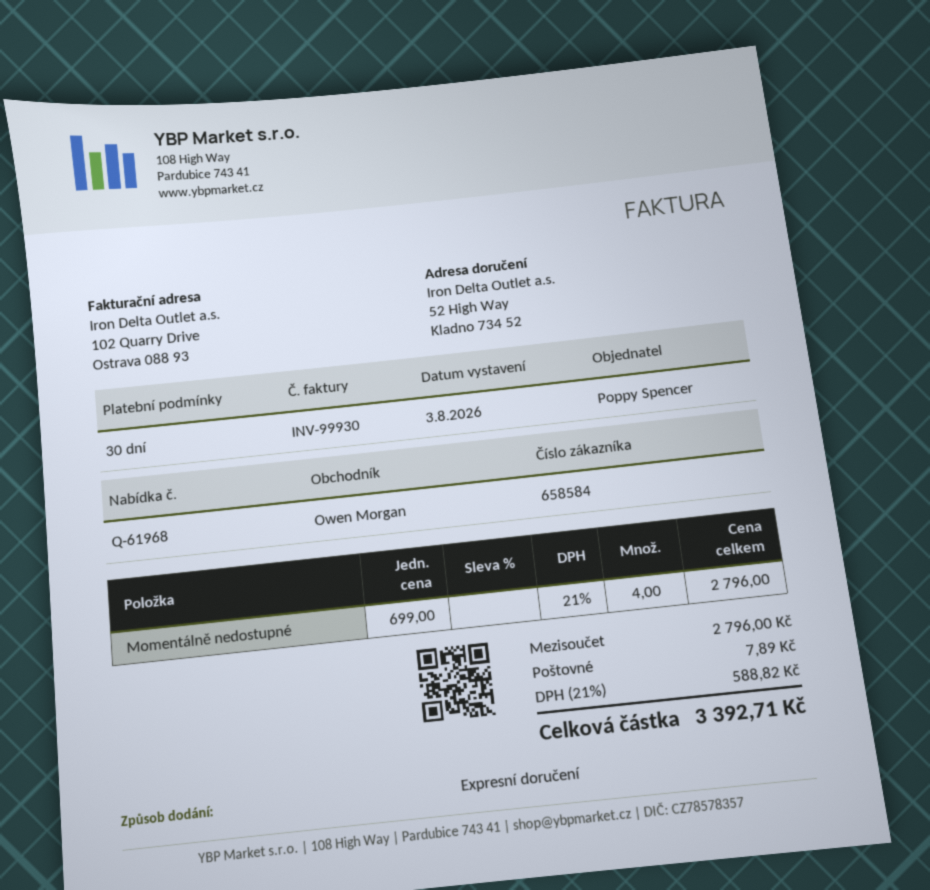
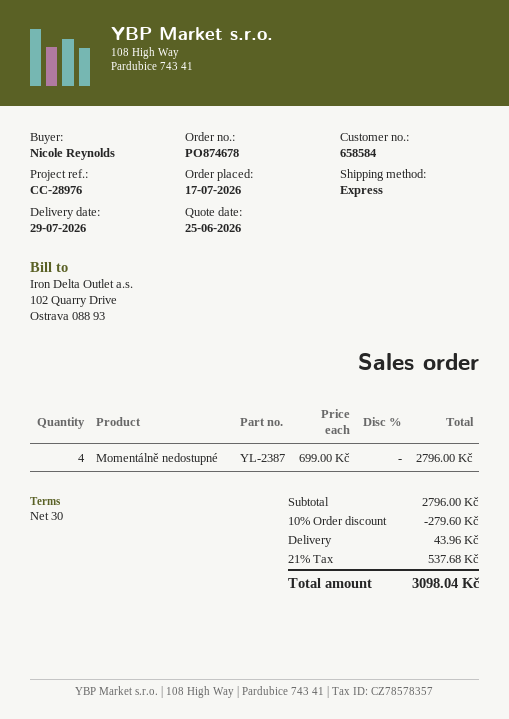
ordered by: Poppy Spencer -> Nicole Reynolds
discount: none -> 10% = 279.60
shipping: 7.89 -> 43.96
tax: 21% = 588.82 -> 21% = 537.68
total: 3392.71 -> 3098.04

